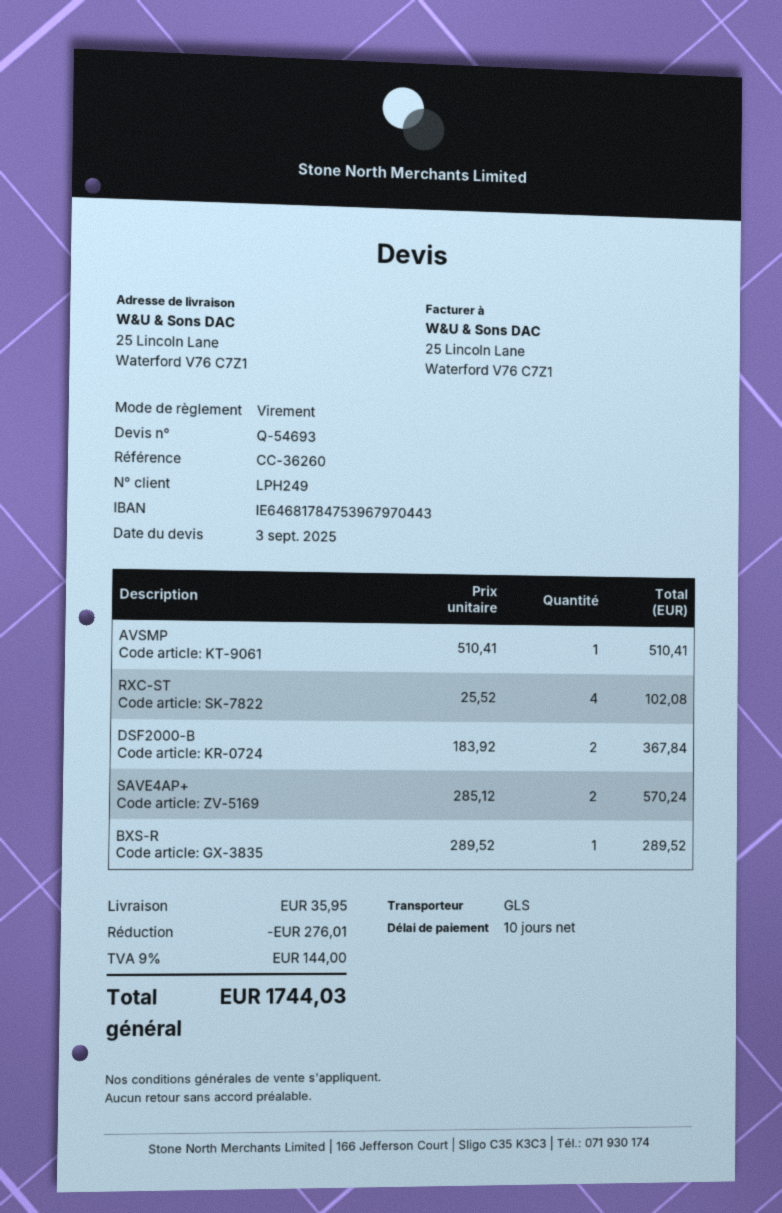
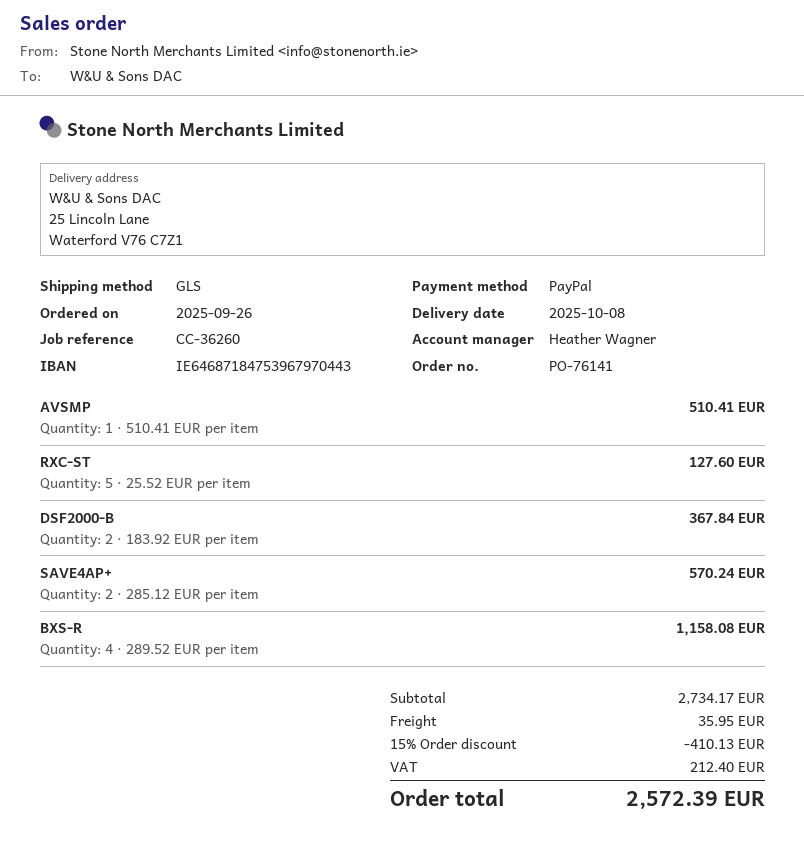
payment method: bank transfer -> PayPal
bank account: IE64681784753967970443 -> IE64687184753967970443
RXC-ST: 4 x 25.52 = 102.08 -> 5 x 25.52 = 127.60
BXS-R: 1 x 289.52 = 289.52 -> 4 x 289.52 = 1158.08
discount: 276.01 -> 410.13
tax: 144.00 -> 212.40
total: 1744.03 -> 2572.39

